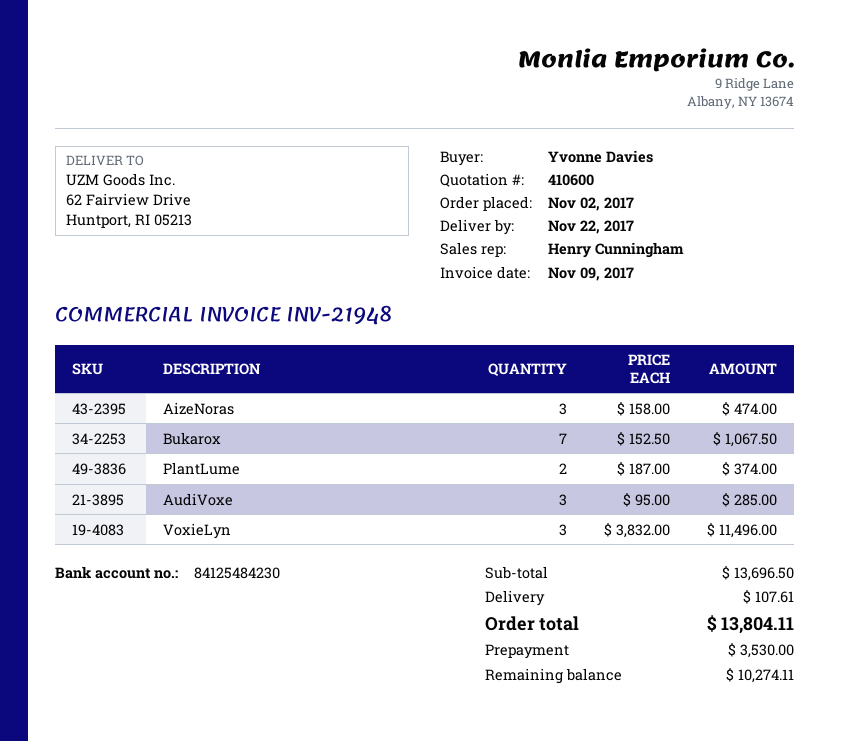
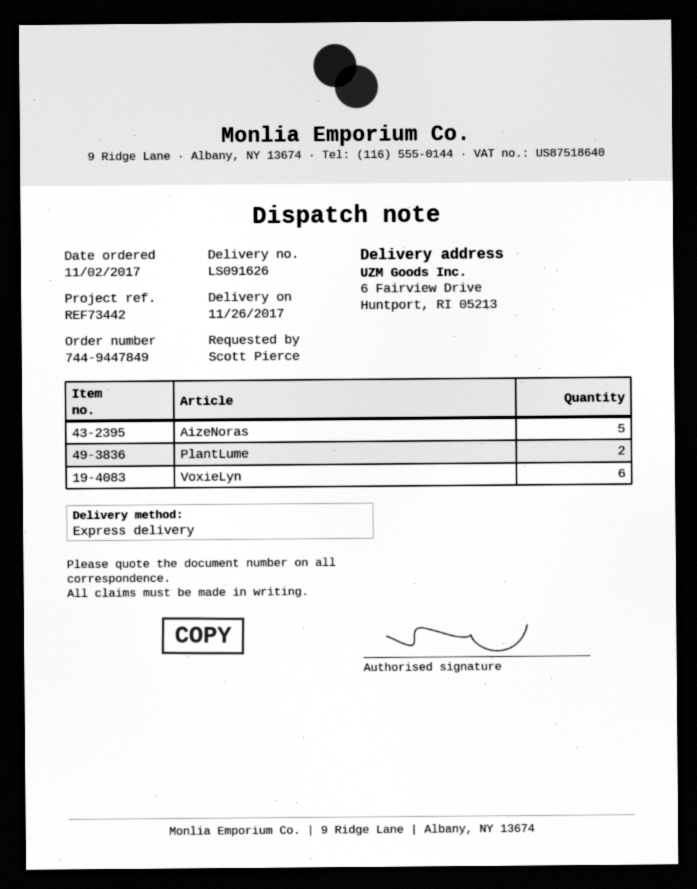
delivery date: 2017-11-22 -> 2017-11-26
ordered by: Yvonne Davies -> Scott Pierce
ship to: 62 Fairview Drive, Huntport, RI 05213 -> 6 Fairview Drive, Huntport, RI 05213
AizeNoras: 3 -> 5
Bukarox: 7 -> none
AudiVoxe: 3 -> none
VoxieLyn: 3 -> 6

